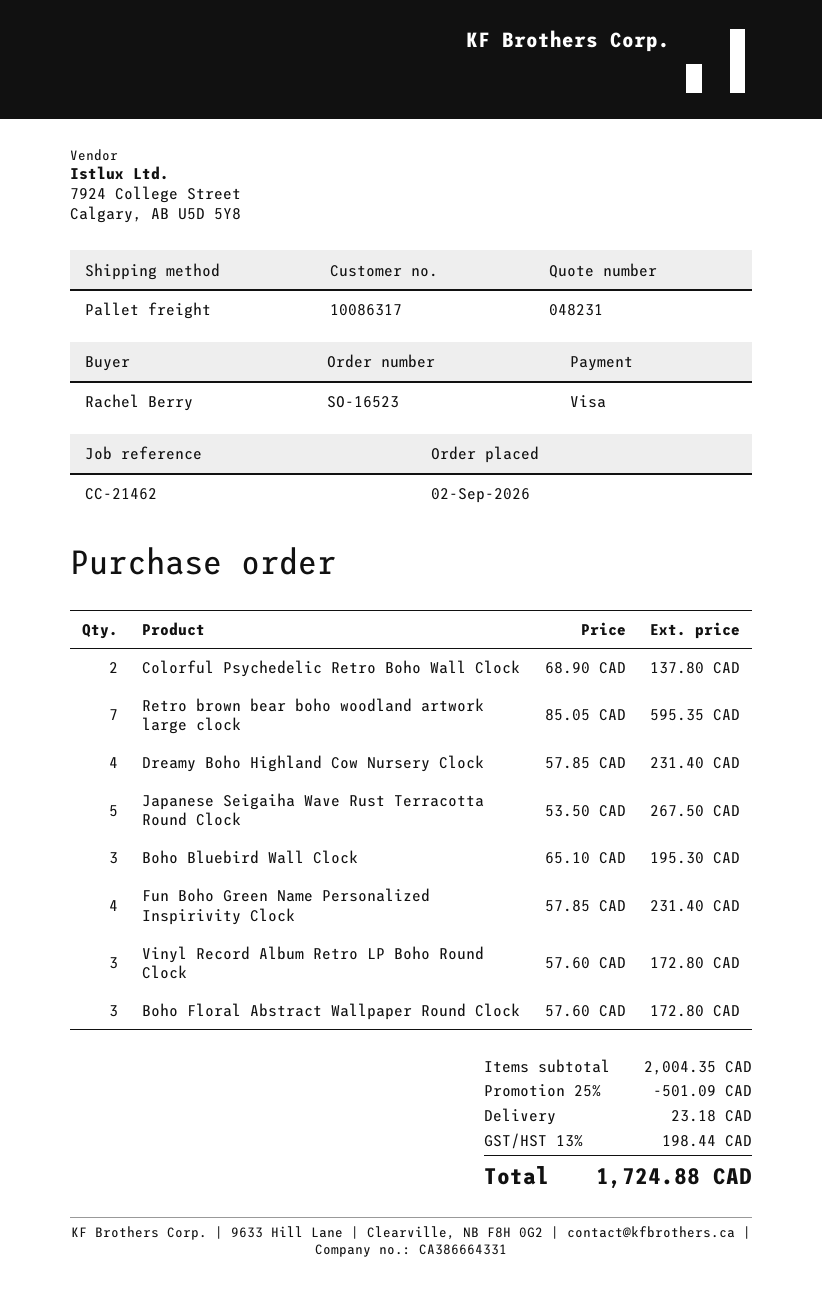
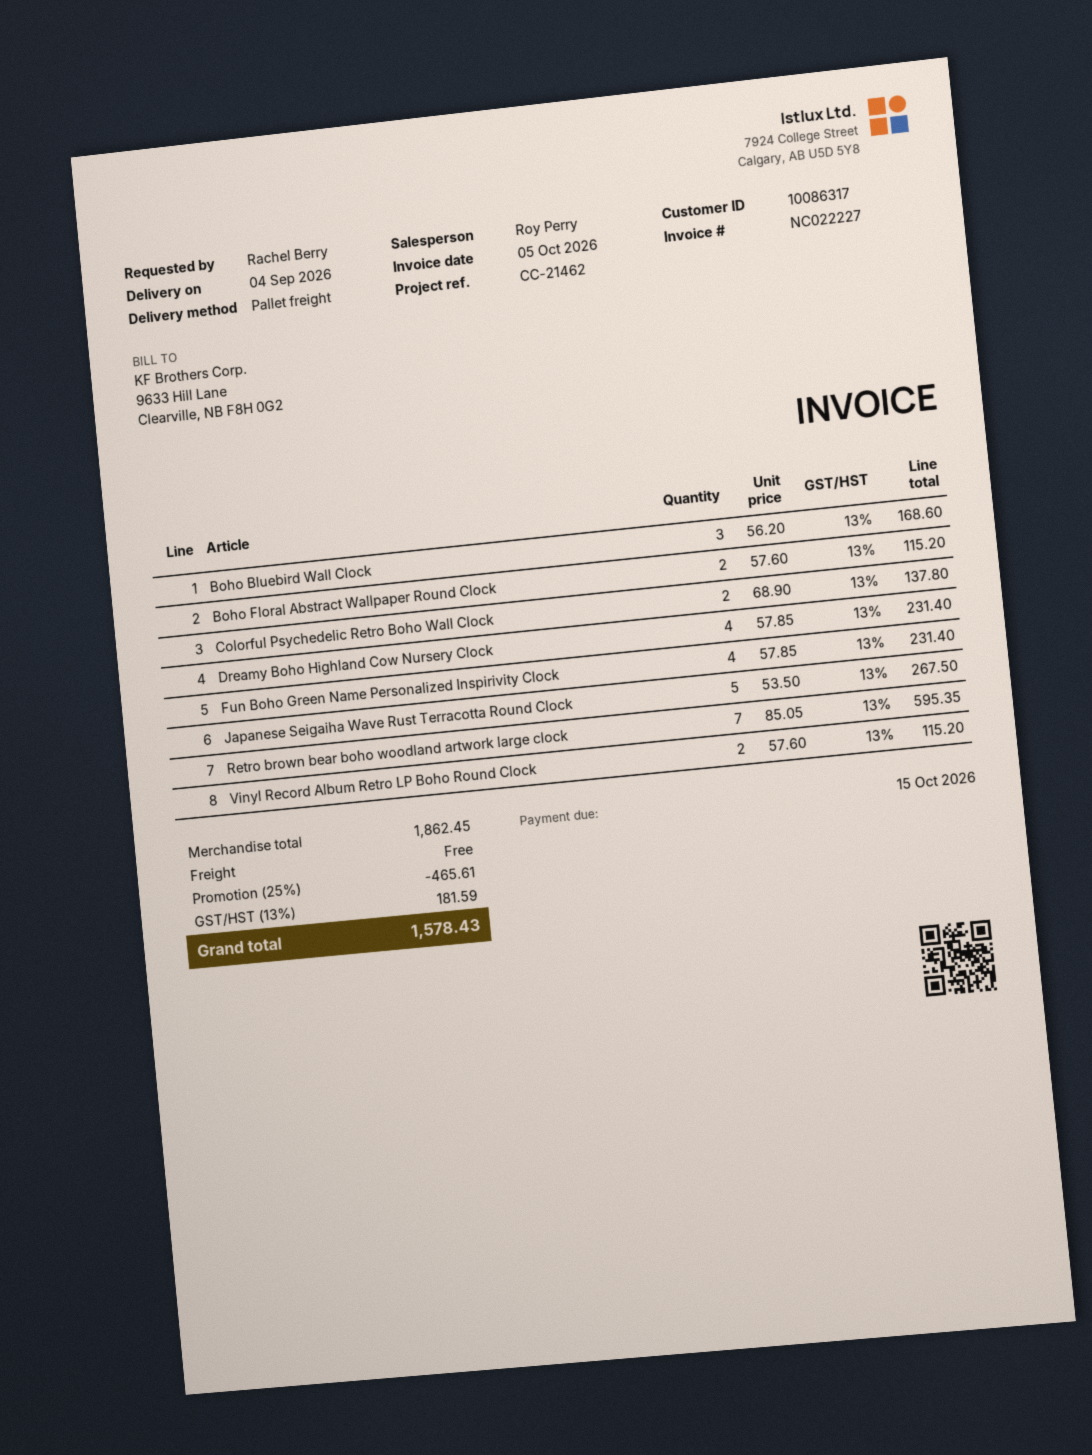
Boho Bluebird Wall Clock: 3 x 65.10 = 195.30 -> 3 x 56.20 = 168.60
Vinyl Record Album Retro LP Boho Round Clock: 3 x 57.60 = 172.80 -> 2 x 57.60 = 115.20
Boho Floral Abstract Wallpaper Round Clock: 3 x 57.60 = 172.80 -> 2 x 57.60 = 115.20
subtotal: 2004.35 -> 1862.45
discount: 25% = 501.09 -> 25% = 465.61
shipping: 23.18 -> 0.00
tax: 13% = 198.44 -> 13% = 181.59
total: 1724.88 -> 1578.43

